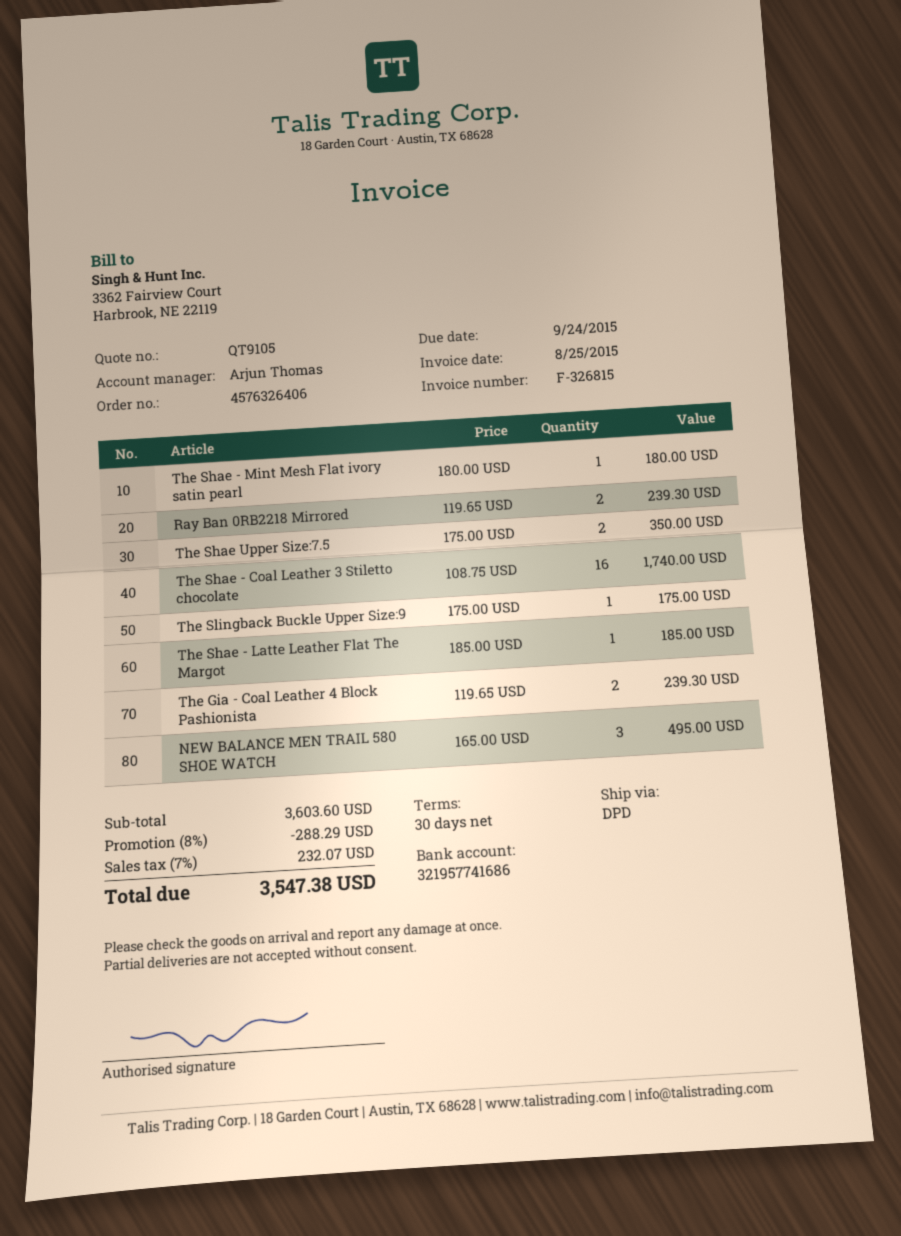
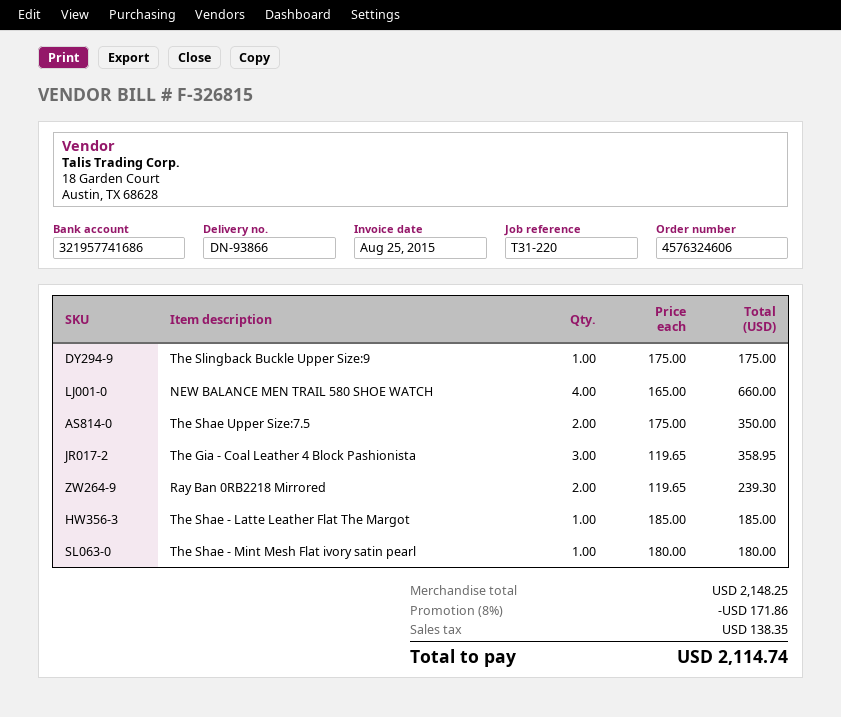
order number: 4576326406 -> 4576324606
The Shae - Coal Leather 3 Stiletto chocolate: 16 x 108.75 = 1740.00 -> none
The Gia - Coal Leather 4 Block Pashionista: 2 x 119.65 = 239.30 -> 3 x 119.65 = 358.95
NEW BALANCE MEN TRAIL 580 SHOE WATCH: 3 x 165.00 = 495.00 -> 4 x 165.00 = 660.00
subtotal: 3603.60 -> 2148.25
discount: 8% = 288.29 -> 8% = 171.86
tax: 232.07 -> 138.35
total: 3547.38 -> 2114.74

